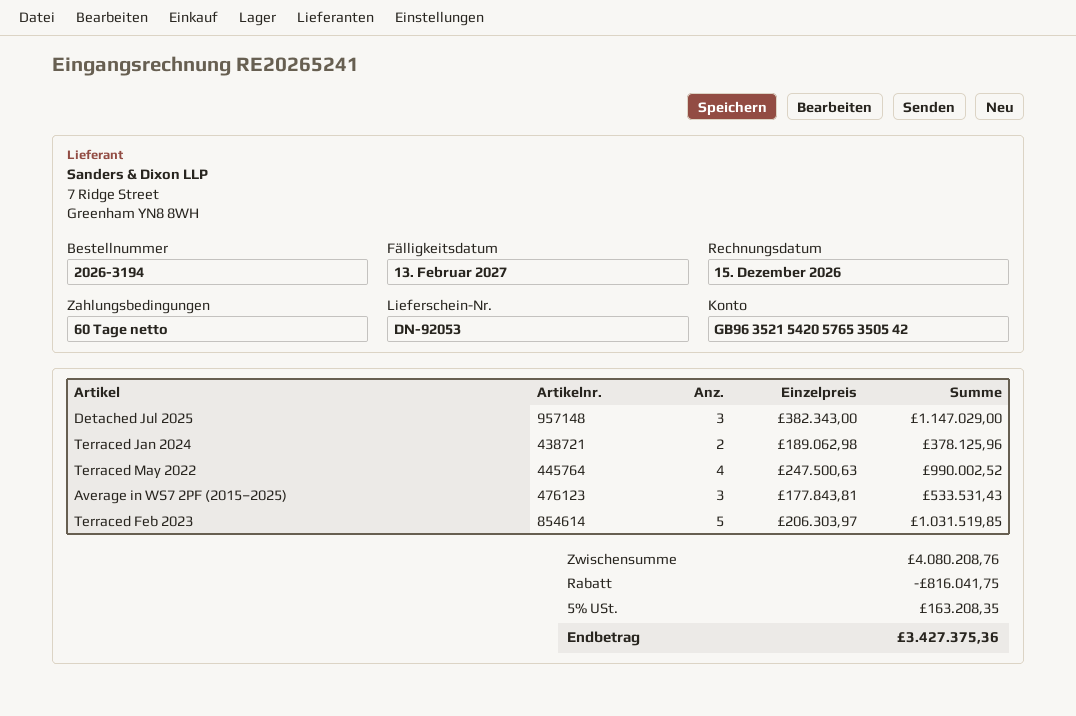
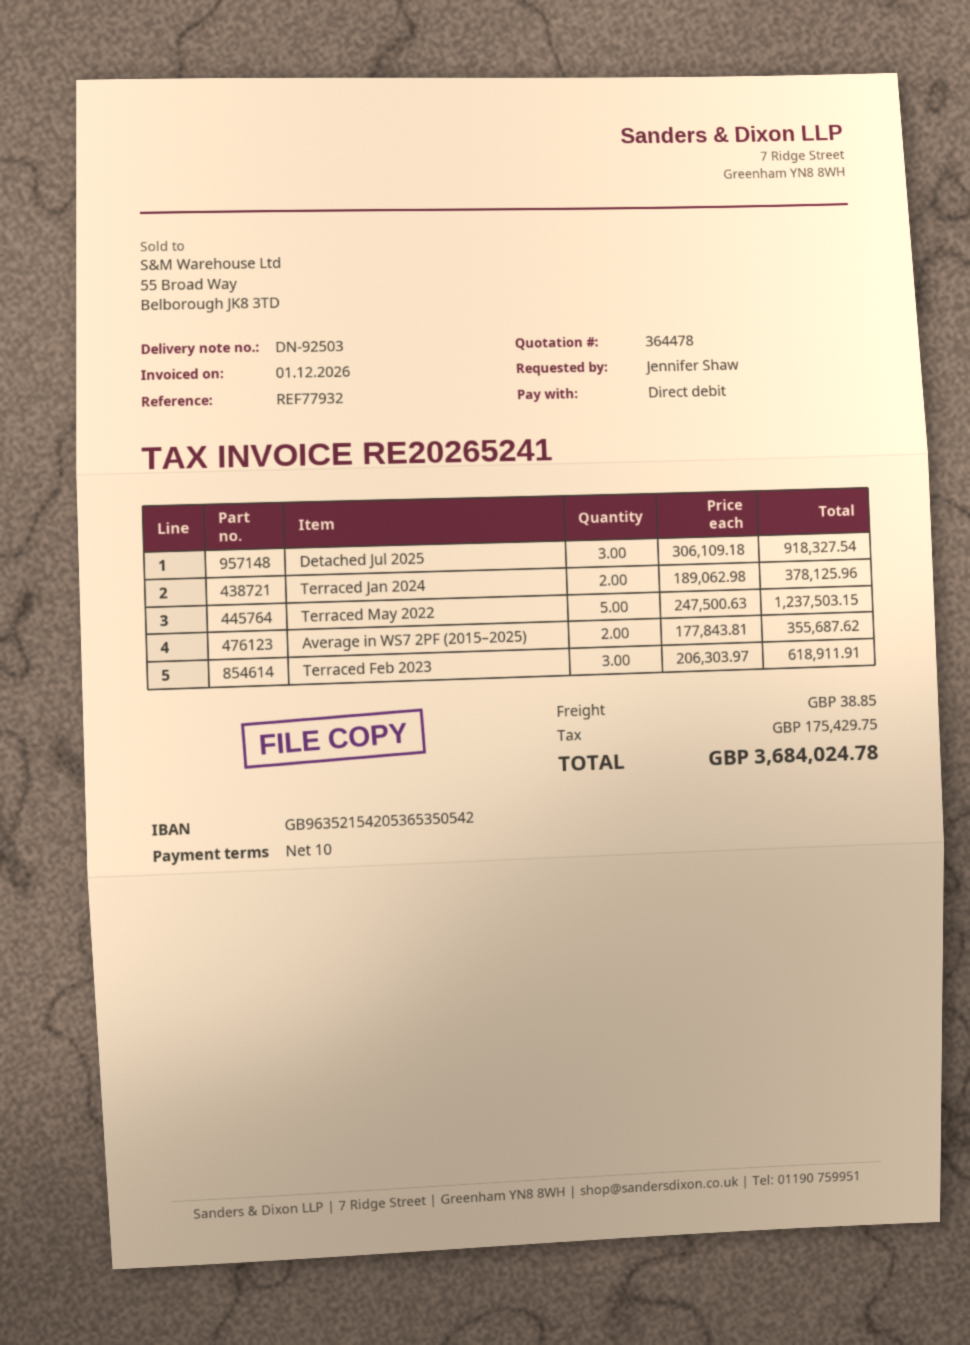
delivery note number: DN-92053 -> DN-92503
invoice date: 2026-12-15 -> 2026-12-01
payment terms: 60 days -> 10 days
bank account: GB96352154205765350542 -> GB96352154205365350542
Detached Jul 2025: 3 x 382343.00 = 1147029.00 -> 3 x 306109.18 = 918327.54
Terraced May 2022: 4 x 247500.63 = 990002.52 -> 5 x 247500.63 = 1237503.15
Average in WS7 2PF (2015–2025): 3 x 177843.81 = 533531.43 -> 2 x 177843.81 = 355687.62
Terraced Feb 2023: 5 x 206303.97 = 1031519.85 -> 3 x 206303.97 = 618911.91
discount: 816041.75 -> none
shipping: none -> 38.85
tax: 163208.35 -> 175429.75
total: 3427375.36 -> 3684024.78

